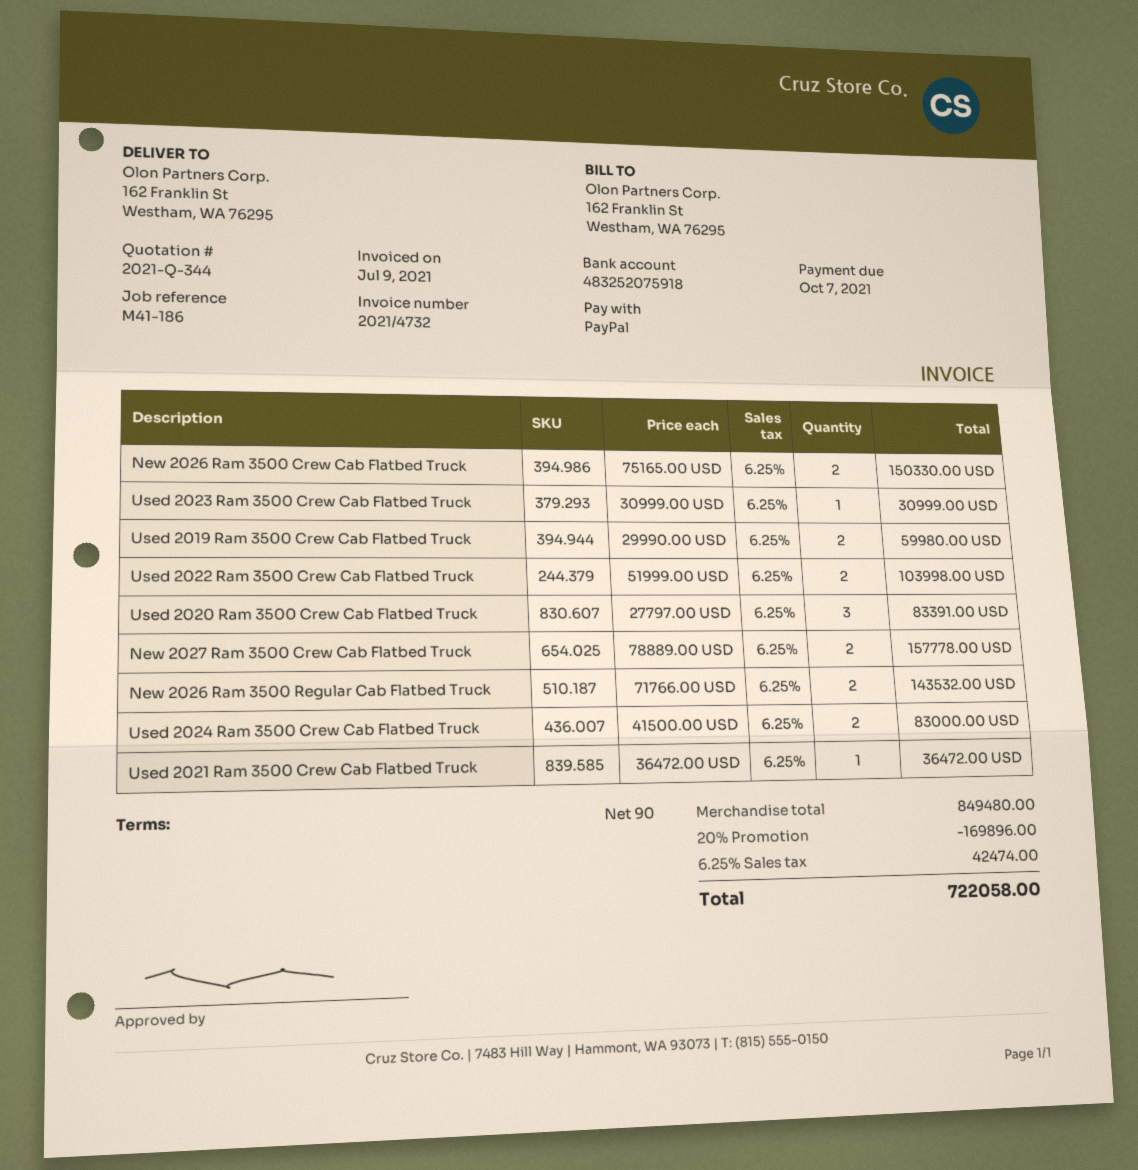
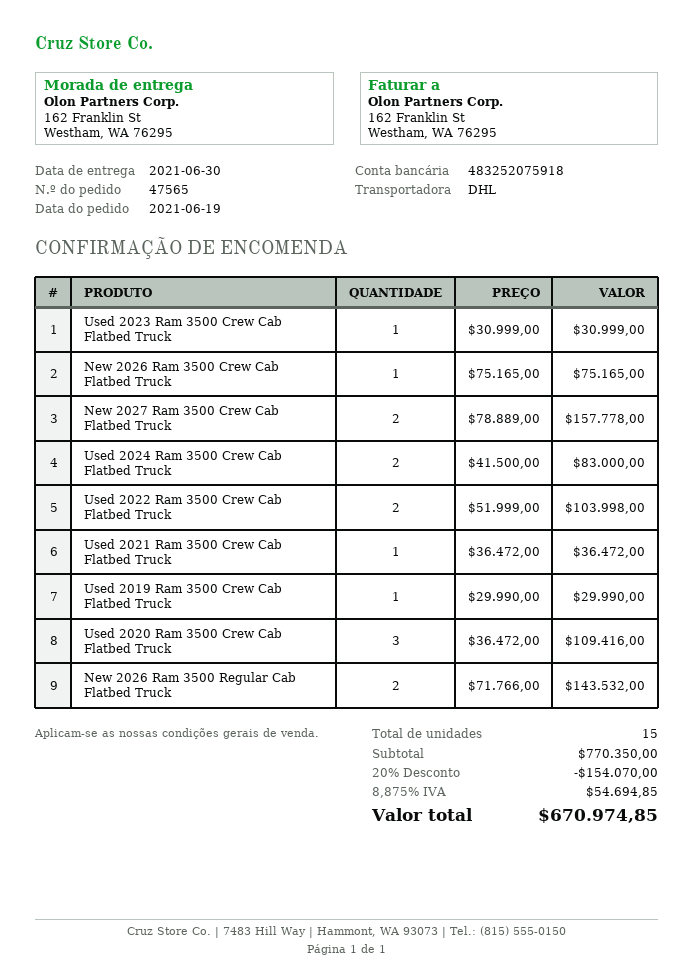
New 2026 Ram 3500 Crew Cab Flatbed Truck: 2 x 75165.00 = 150330.00 -> 1 x 75165.00 = 75165.00
Used 2019 Ram 3500 Crew Cab Flatbed Truck: 2 x 29990.00 = 59980.00 -> 1 x 29990.00 = 29990.00
Used 2020 Ram 3500 Crew Cab Flatbed Truck: 3 x 27797.00 = 83391.00 -> 3 x 36472.00 = 109416.00
subtotal: 849480.00 -> 770350.00
discount: 20% = 169896.00 -> 20% = 154070.00
tax: 6.25% = 42474.00 -> 8.875% = 54694.85
total: 722058.00 -> 670974.85

